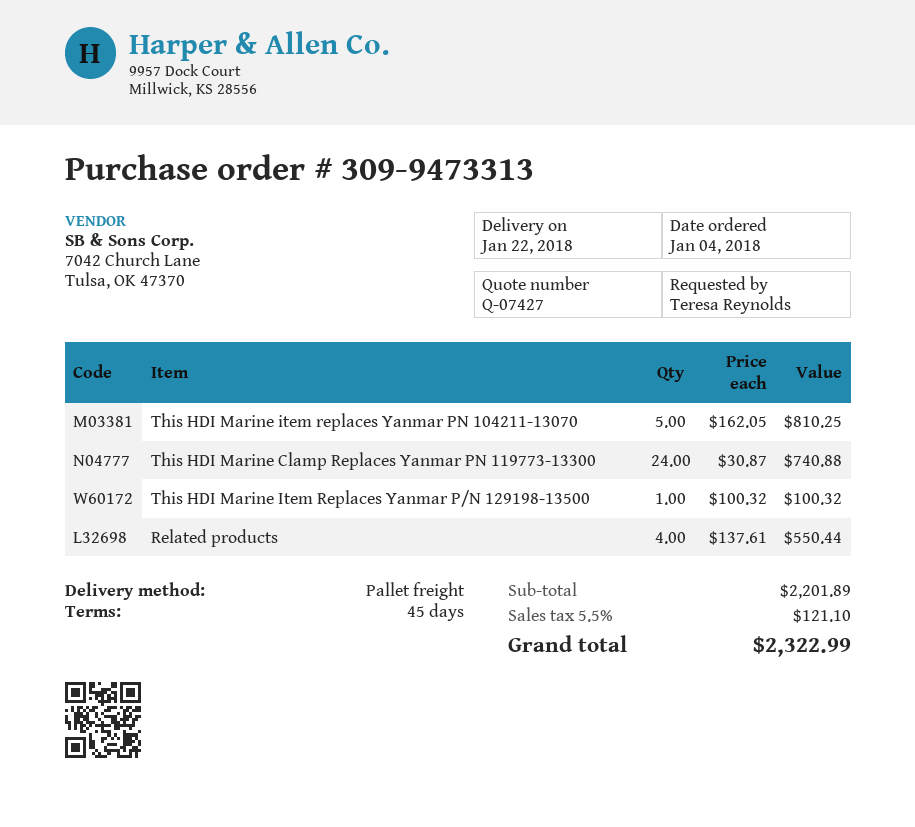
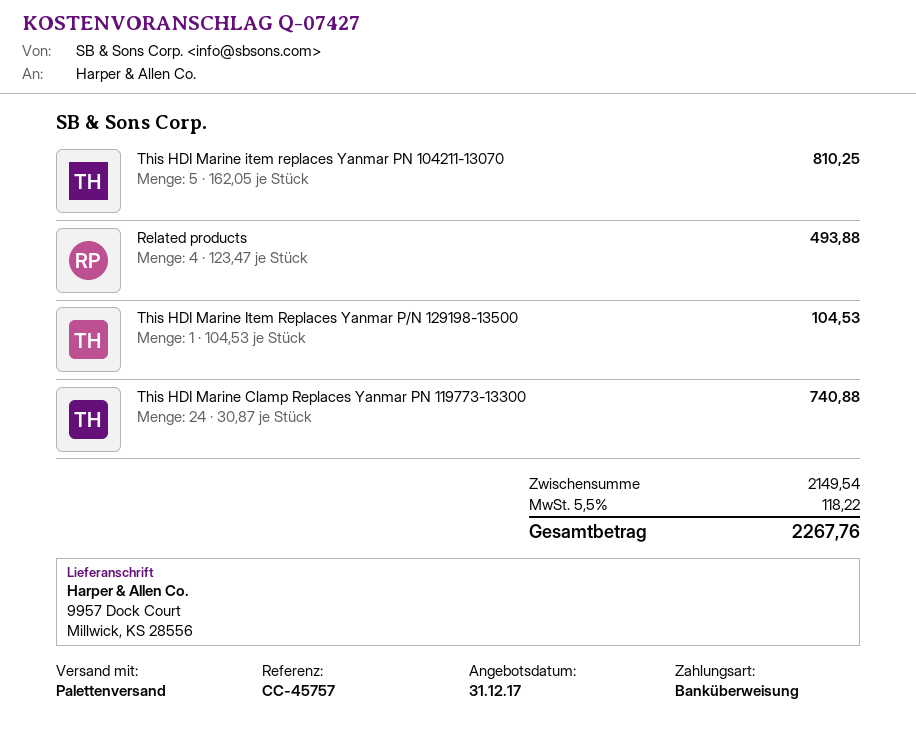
This HDI Marine Item Replaces Yanmar P/N 129198-13500: 1 x 100.32 = 100.32 -> 1 x 104.53 = 104.53
Related products: 4 x 137.61 = 550.44 -> 4 x 123.47 = 493.88
subtotal: 2201.89 -> 2149.54
tax: 5.5% = 121.10 -> 5.5% = 118.22
total: 2322.99 -> 2267.76

